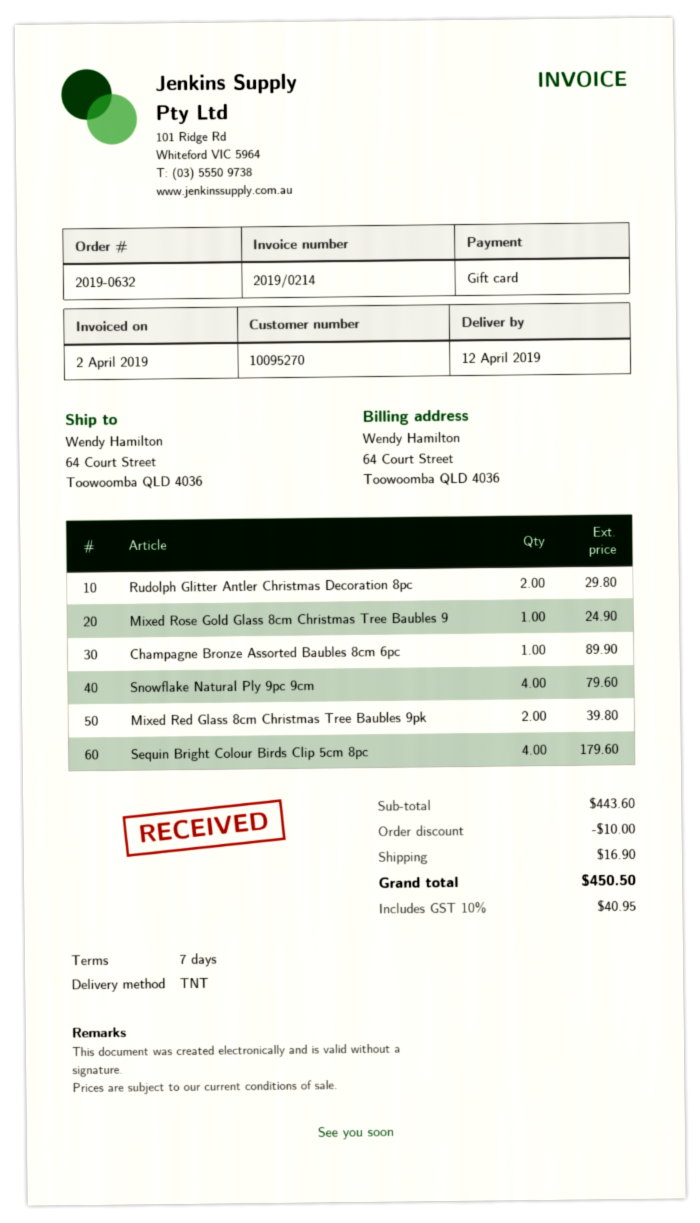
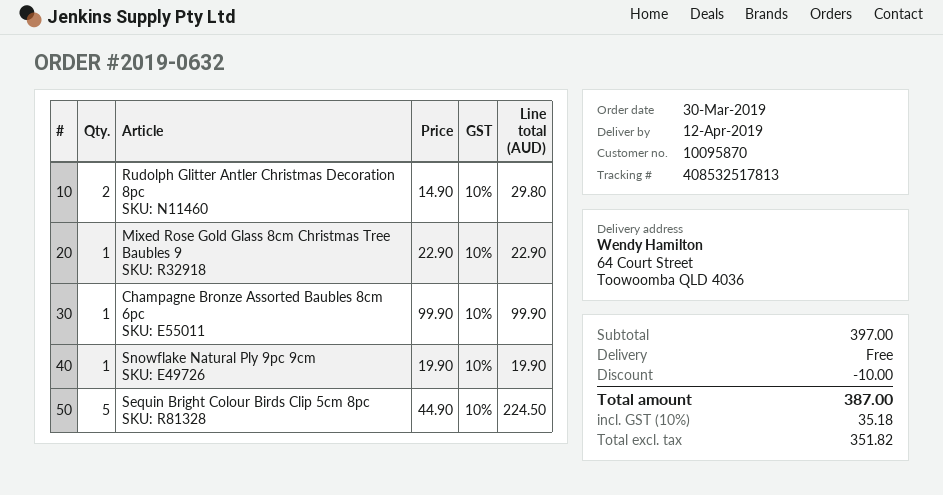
customer number: 10095270 -> 10095870
Mixed Rose Gold Glass 8cm Christmas Tree Baubles 9: 1 for 24.90 -> 1 for 22.90
Champagne Bronze Assorted Baubles 8cm 6pc: 1 for 89.90 -> 1 for 99.90
Snowflake Natural Ply 9pc 9cm: 4 for 79.60 -> 1 for 19.90
Mixed Red Glass 8cm Christmas Tree Baubles 9pk: 2 for 39.80 -> none
Sequin Bright Colour Birds Clip 5cm 8pc: 4 for 179.60 -> 5 for 224.50
subtotal: 443.60 -> 397.00
shipping: 16.90 -> 0.00
tax: 10% = 40.95 -> 10% = 35.18
total: 450.50 -> 387.00

